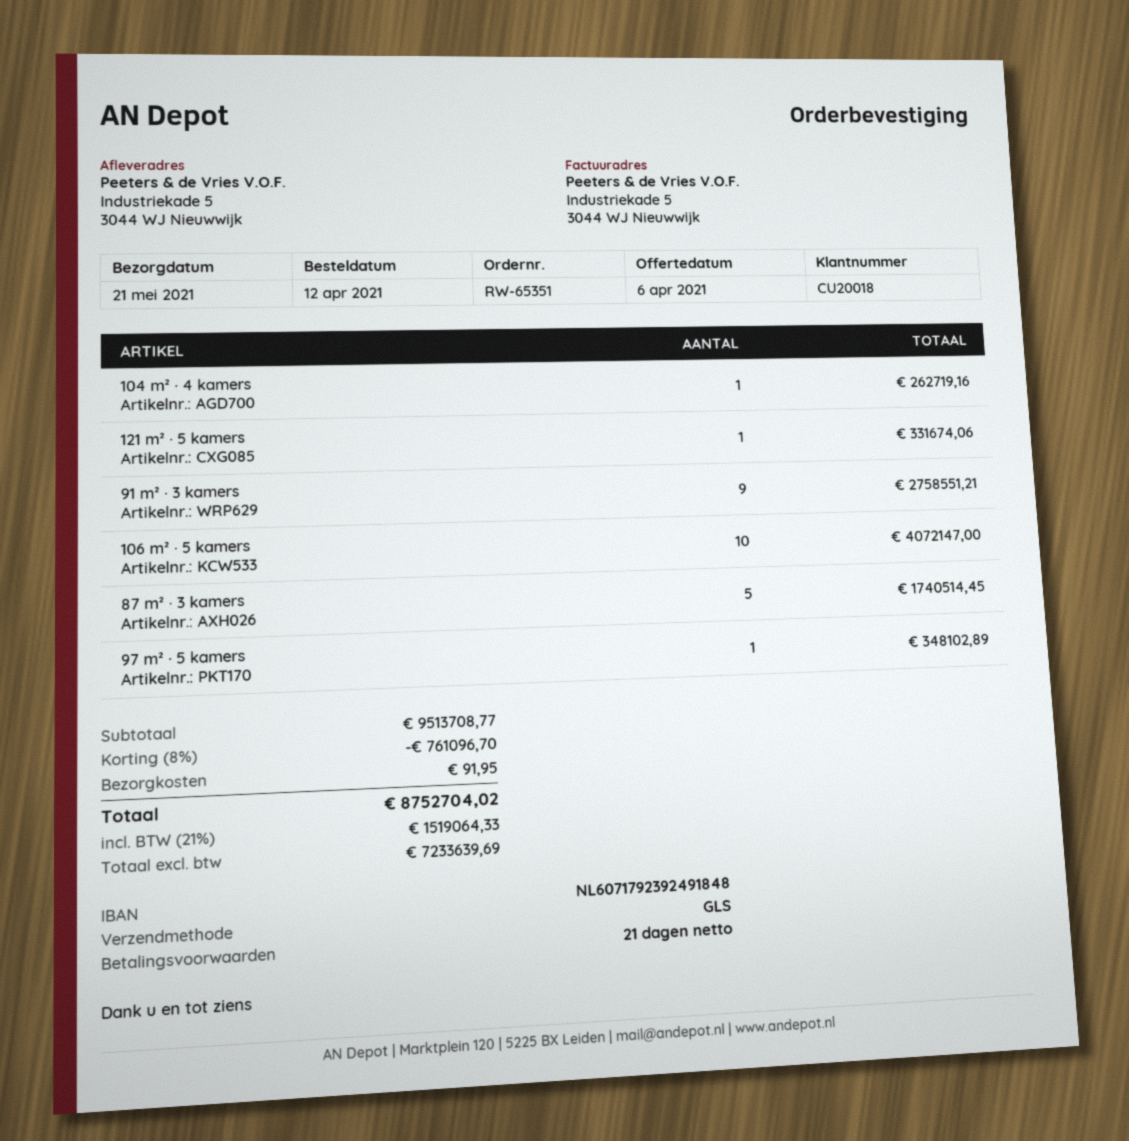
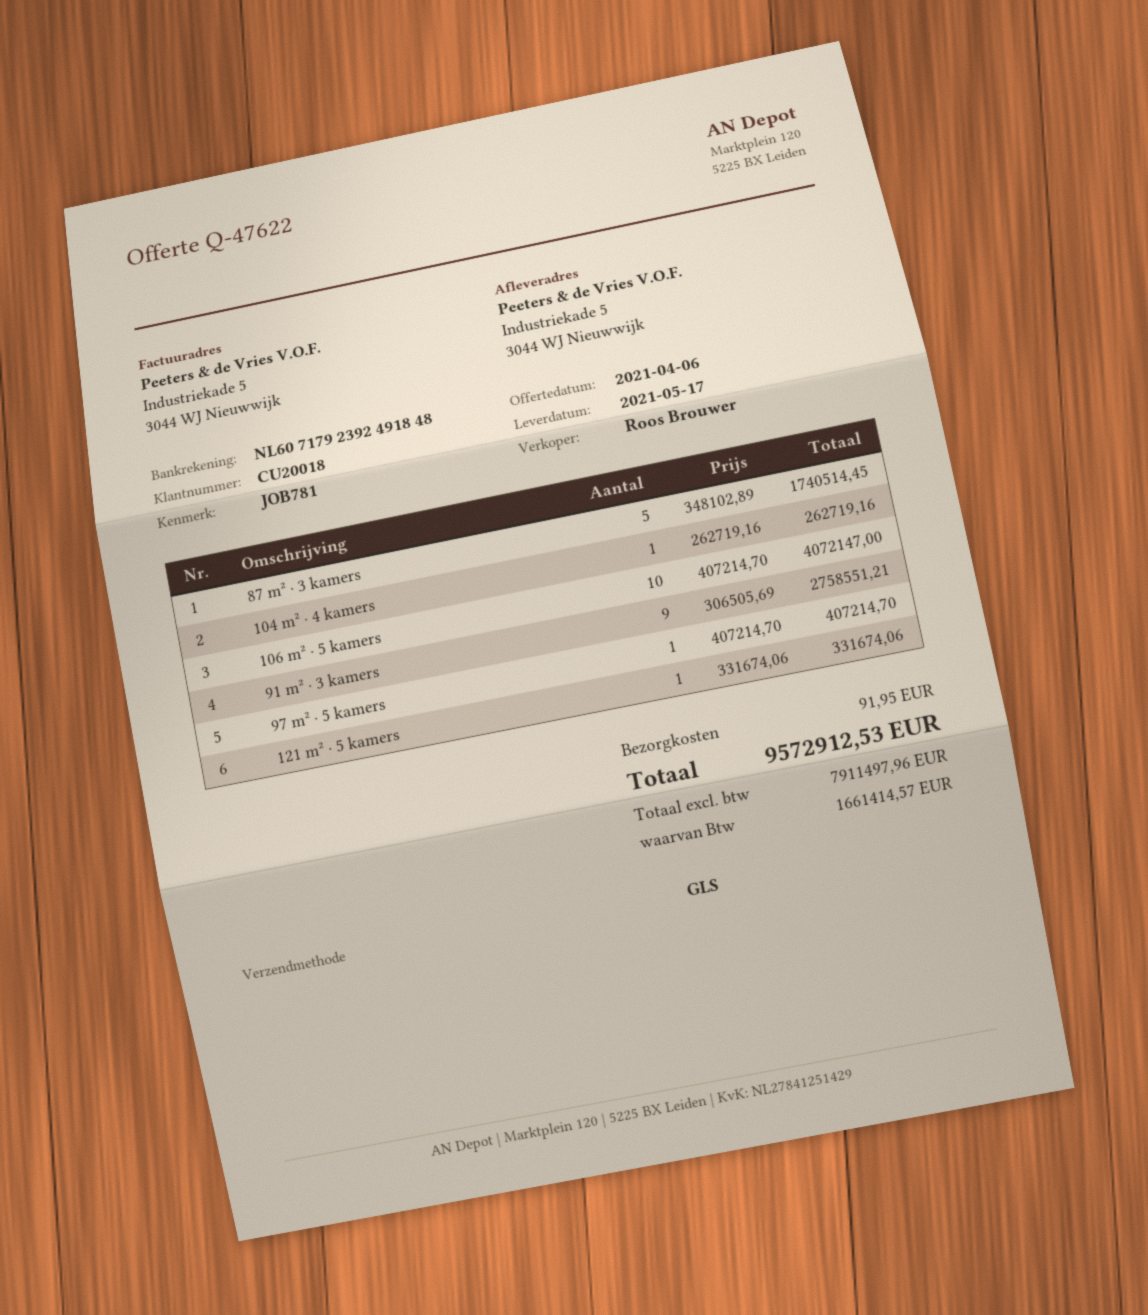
delivery date: 2021-05-21 -> 2021-05-17
97 m² · 5 kamers: 1 for 348102.89 -> 1 for 407214.70
discount: 8% = 761096.70 -> none
net: 7233639.69 -> 7911497.96
tax: 1519064.33 -> 1661414.57
total: 8752704.02 -> 9572912.53

